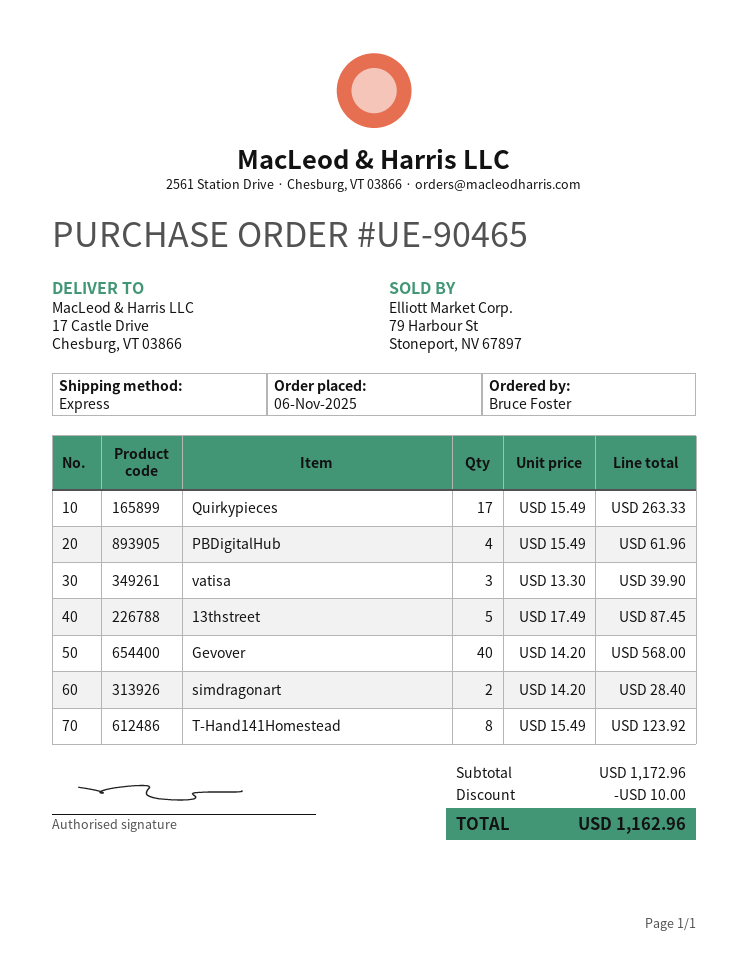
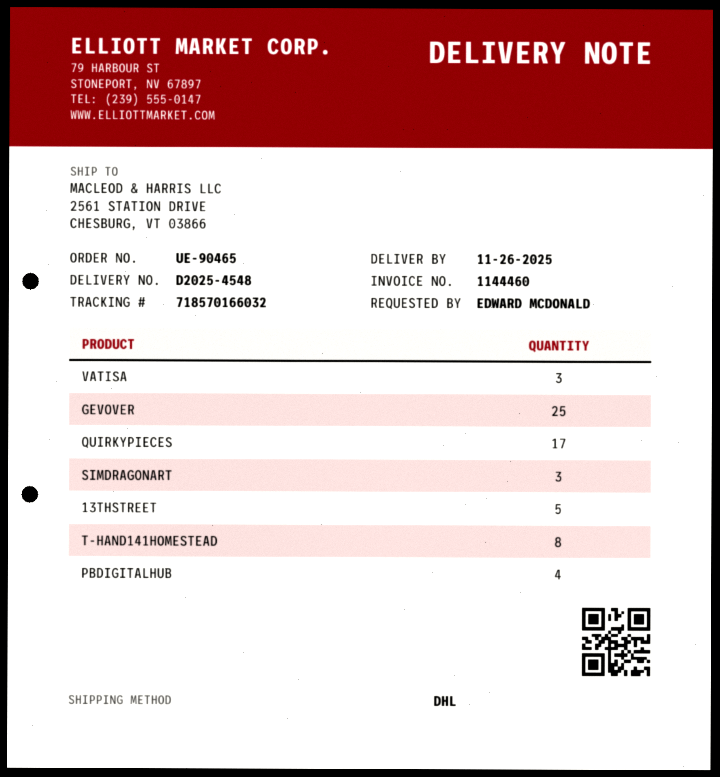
ordered by: Bruce Foster -> EDWARD MCDONALD
shipping method: express -> DHL
ship to: 17 Castle Drive, Chesburg, VT 03866 -> 2561 STATION DRIVE, CHESBURG, VT 03866
Gevover: 40 -> 25
simdragonart: 2 -> 3

